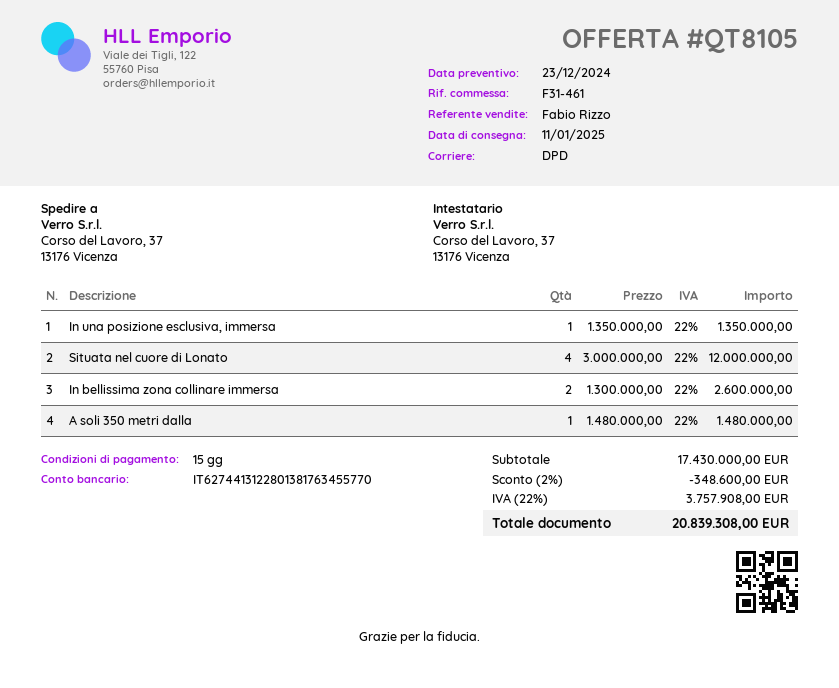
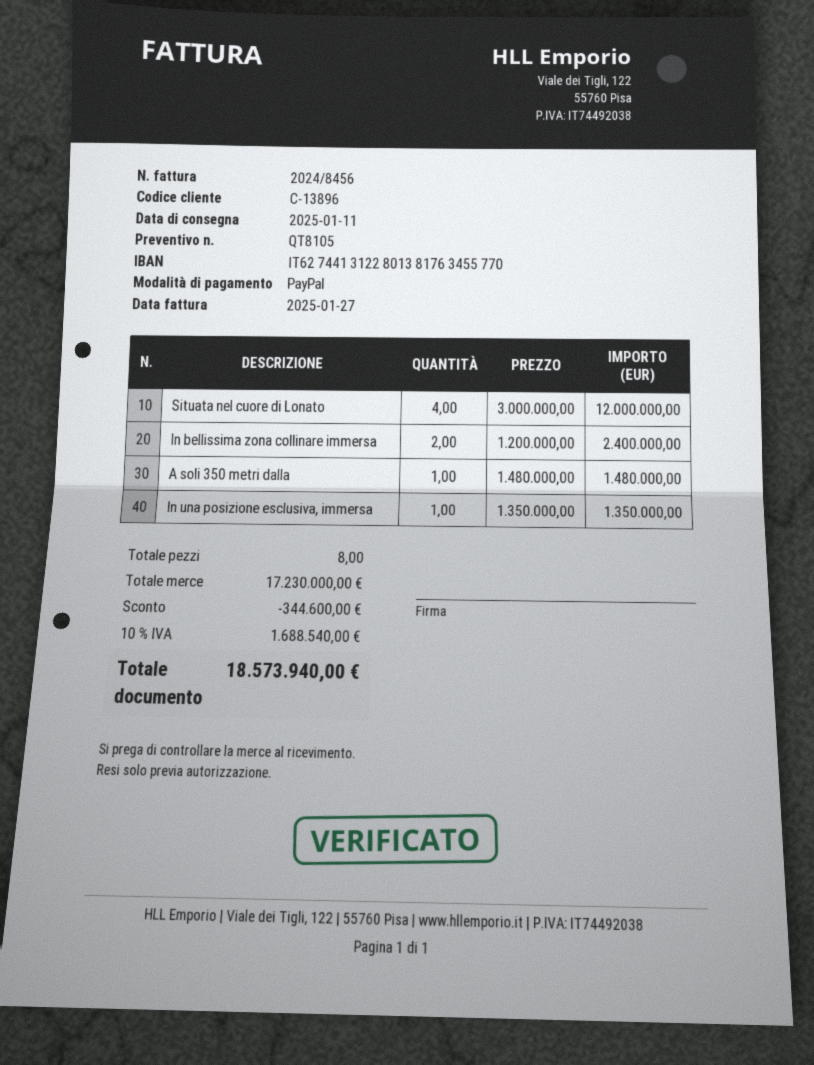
In bellissima zona collinare immersa: 2 x 1300000.00 = 2600000.00 -> 2 x 1200000.00 = 2400000.00
subtotal: 17430000.00 -> 17230000.00
discount: 348600.00 -> 344600.00
tax: 22% = 3757908.00 -> 10% = 1688540.00
total: 20839308.00 -> 18573940.00

